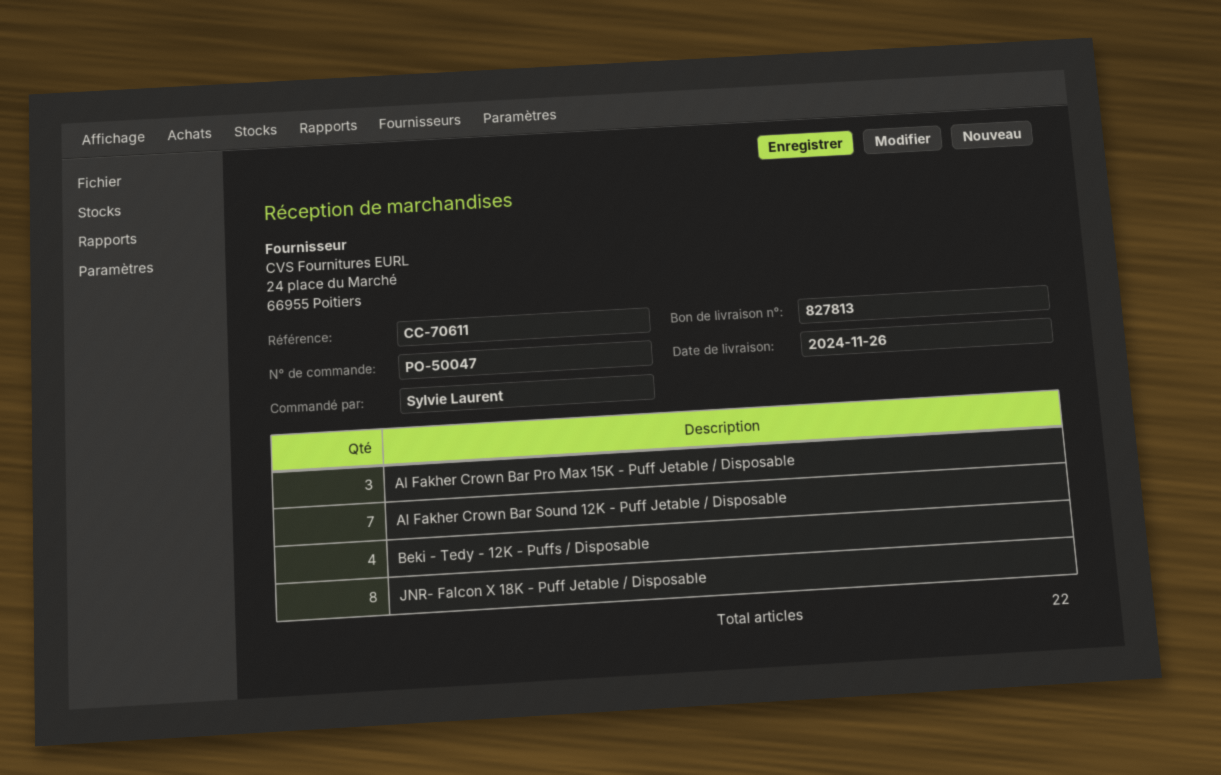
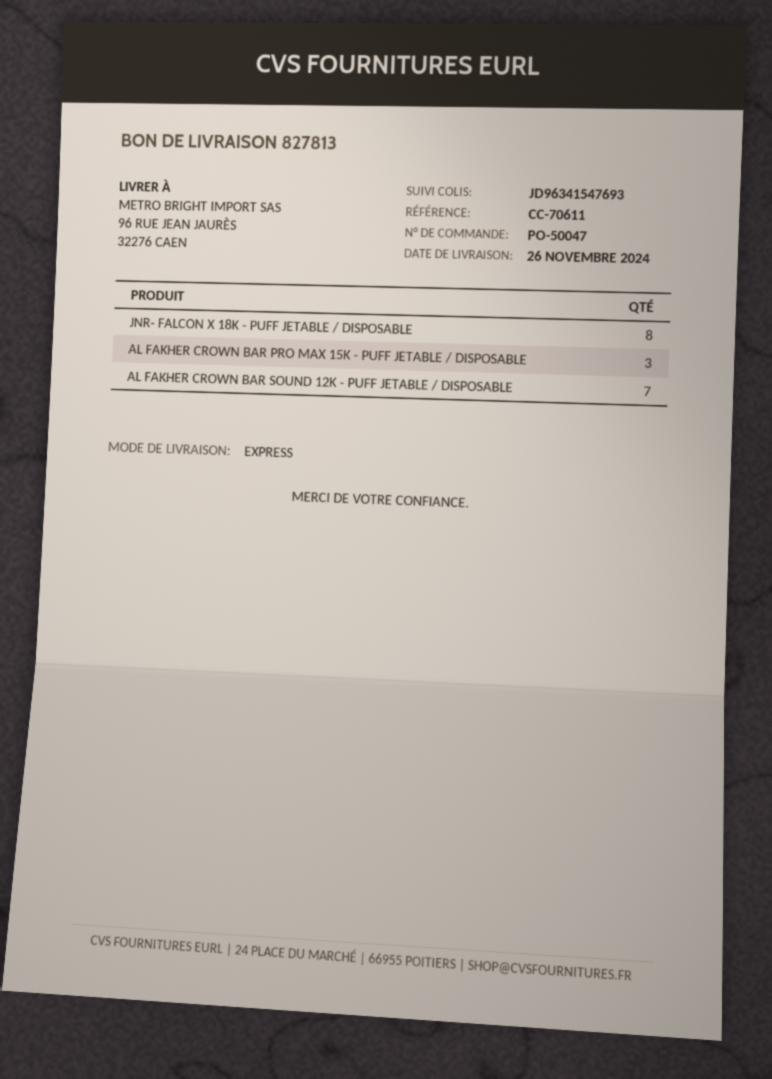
Beki - Tedy - 12K - Puffs / Disposable: 4 -> none

